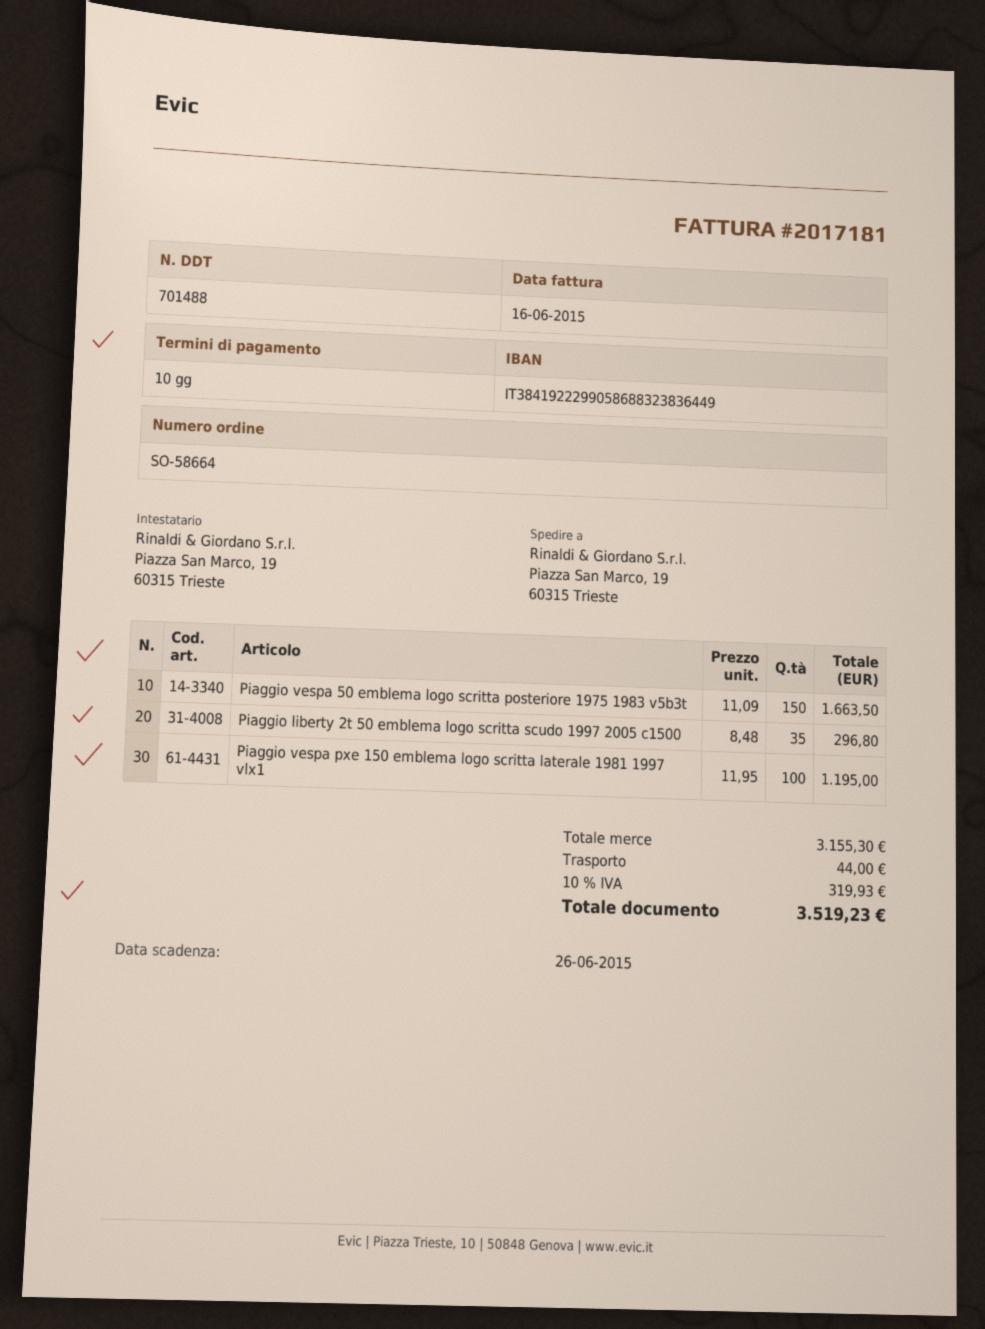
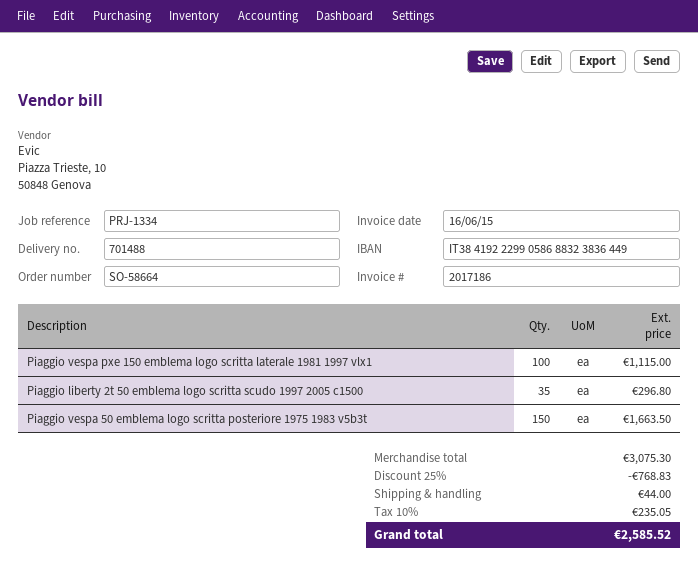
invoice number: 2017181 -> 2017186
Piaggio vespa pxe 150 emblema logo scritta laterale 1981 1997 vlx1: 100 for 1195.00 -> 100 for 1115.00
subtotal: 3155.30 -> 3075.30
discount: none -> 25% = 768.83
tax: 10% = 319.93 -> 10% = 235.05
total: 3519.23 -> 2585.52

